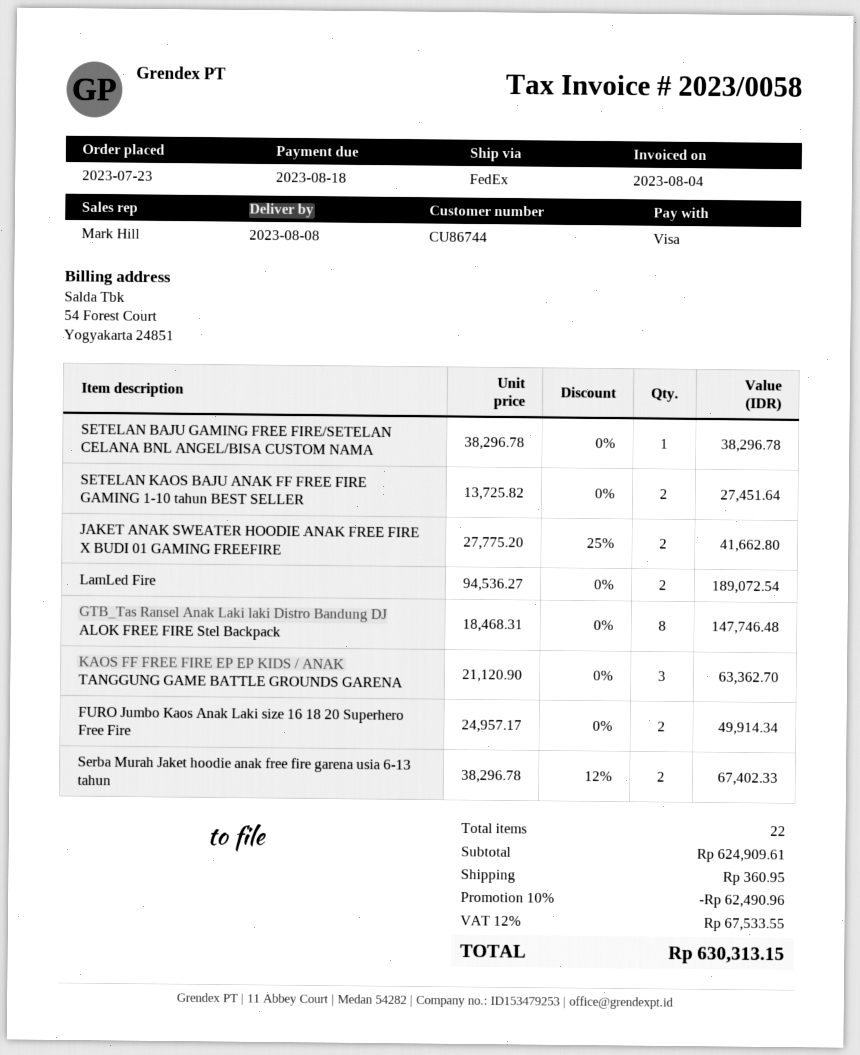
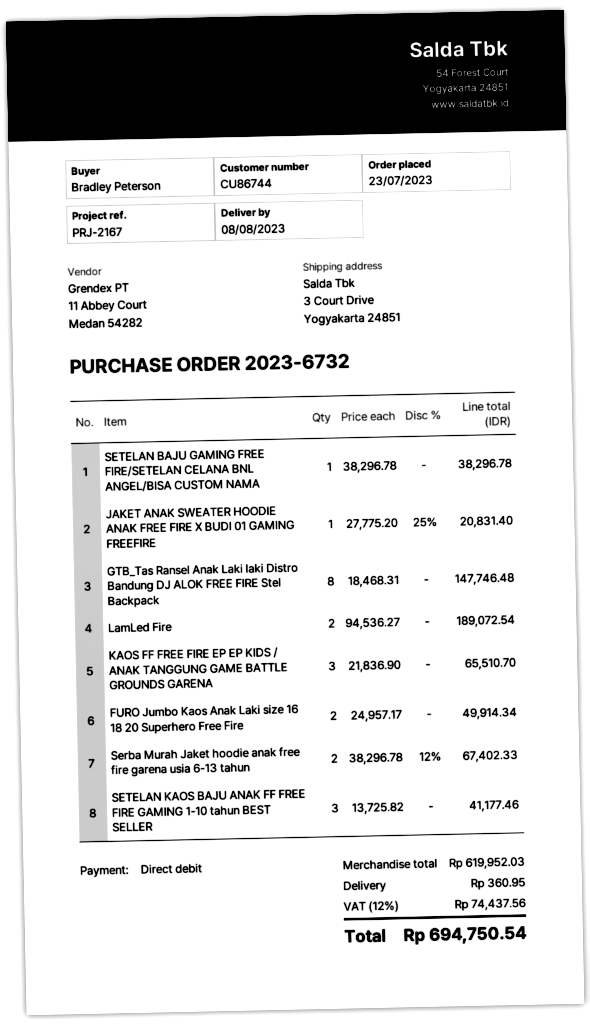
payment method: Visa -> direct debit
SETELAN KAOS BAJU ANAK FF FREE FIRE GAMING 1-10 tahun BEST SELLER: 2 x 13725.82 = 27451.64 -> 3 x 13725.82 = 41177.46
JAKET ANAK SWEATER HOODIE ANAK FREE FIRE X BUDI 01 GAMING FREEFIRE: 2 x 27775.20 - 25% = 41662.80 -> 1 x 27775.20 - 25% = 20831.40
KAOS FF FREE FIRE EP EP KIDS / ANAK TANGGUNG GAME BATTLE GROUNDS GARENA: 3 x 21120.90 = 63362.70 -> 3 x 21836.90 = 65510.70
subtotal: 624909.61 -> 619952.03
discount: 10% = 62490.96 -> none
tax: 12% = 67533.55 -> 12% = 74437.56
total: 630313.15 -> 694750.54

